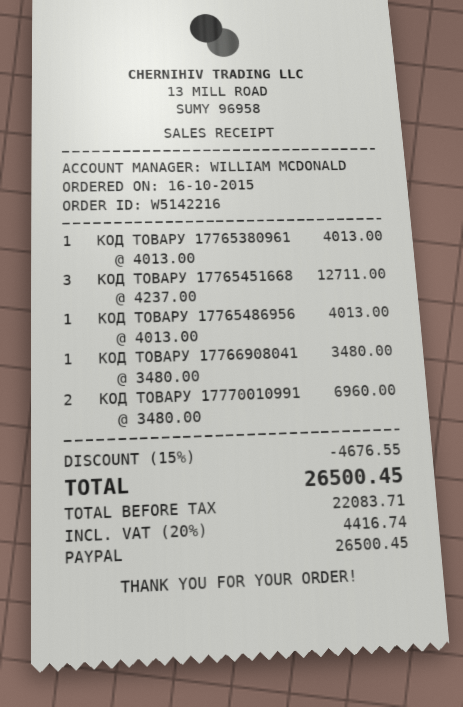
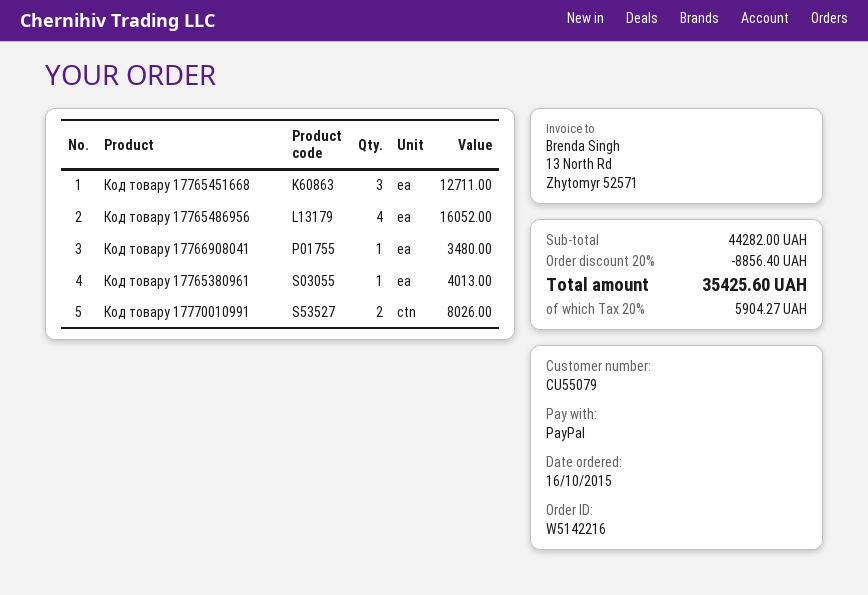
КОД ТОВАРУ 17765486956: 1 for 4013.00 -> 4 for 16052.00
КОД ТОВАРУ 17770010991: 2 for 6960.00 -> 2 for 8026.00
discount: 15% = 4676.55 -> 20% = 8856.40
tax: 20% = 4416.74 -> 20% = 5904.27
total: 26500.45 -> 35425.60

